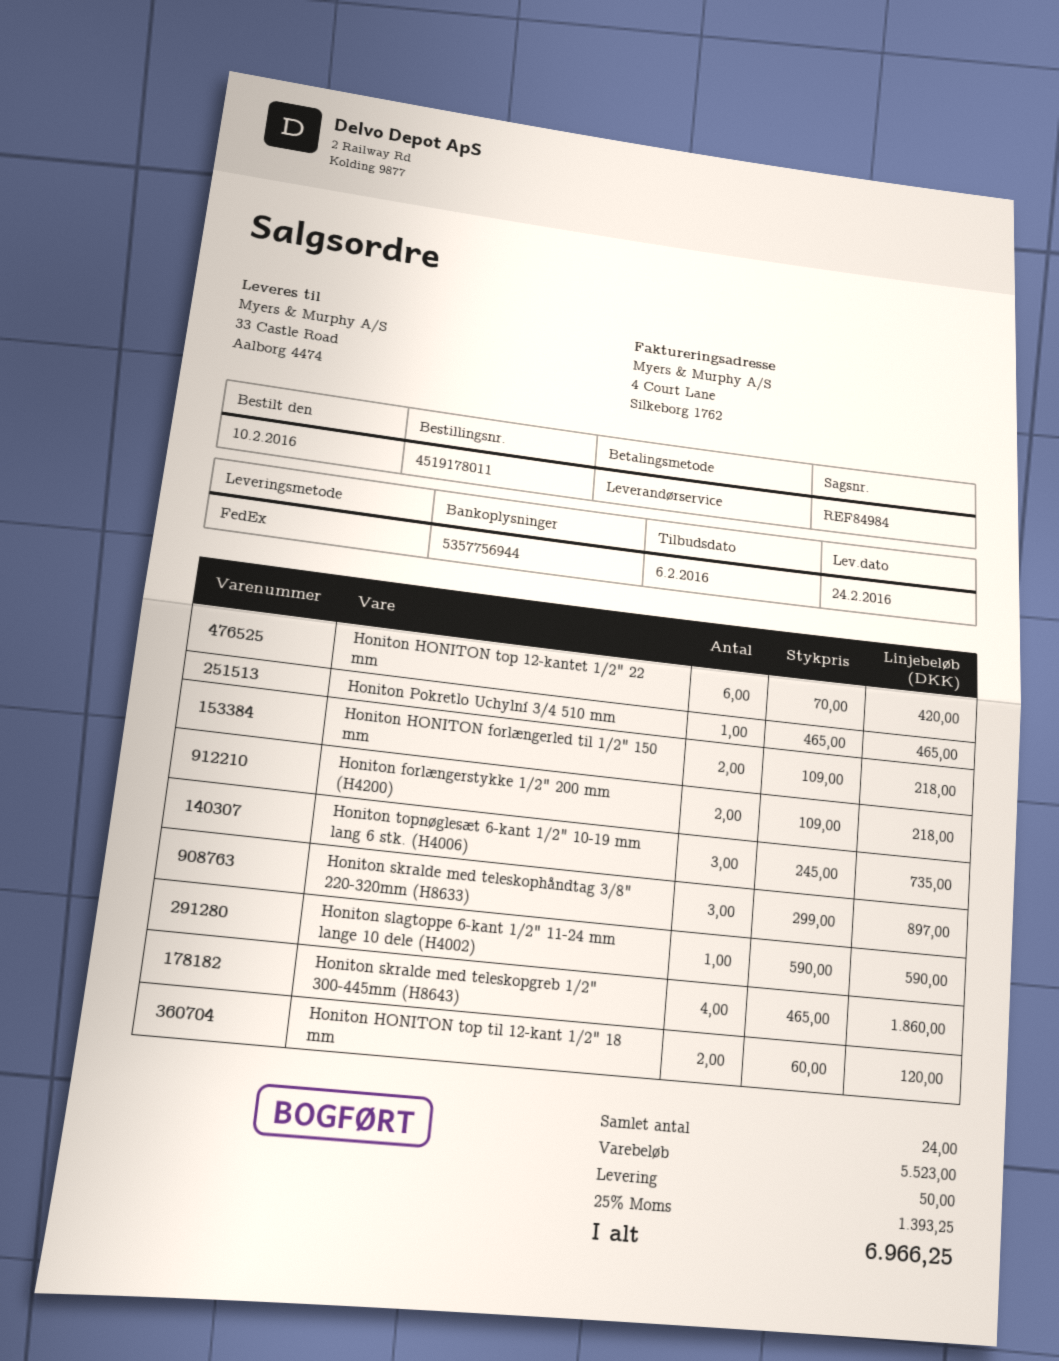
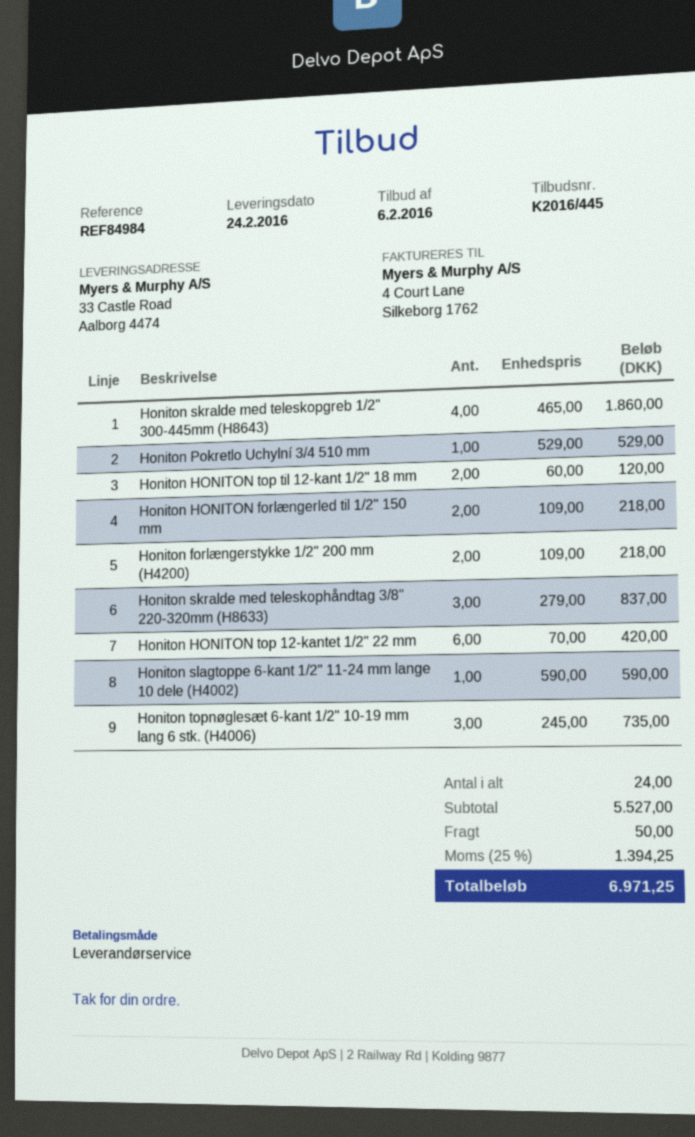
Honiton Pokretlo Uchylní 3/4 510 mm: 1 x 465.00 = 465.00 -> 1 x 529.00 = 529.00
Honiton skralde med teleskophåndtag 3/8" 220-320mm (H8633): 3 x 299.00 = 897.00 -> 3 x 279.00 = 837.00
subtotal: 5523.00 -> 5527.00
tax: 25% = 1393.25 -> 25% = 1394.25
total: 6966.25 -> 6971.25

